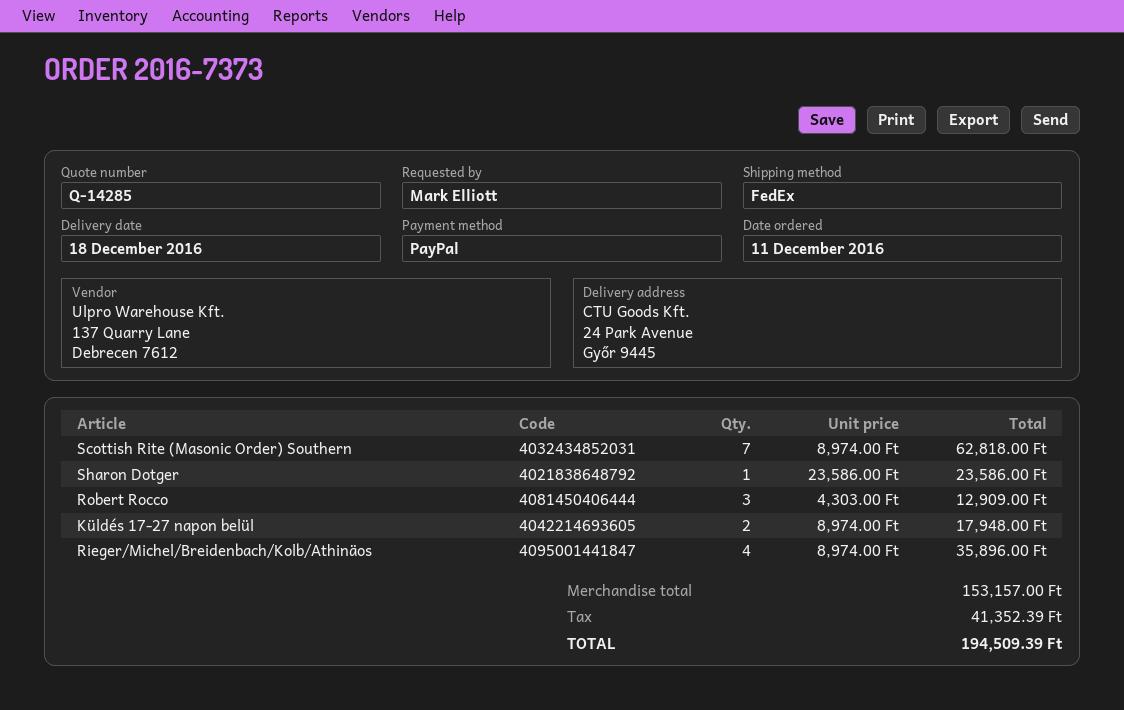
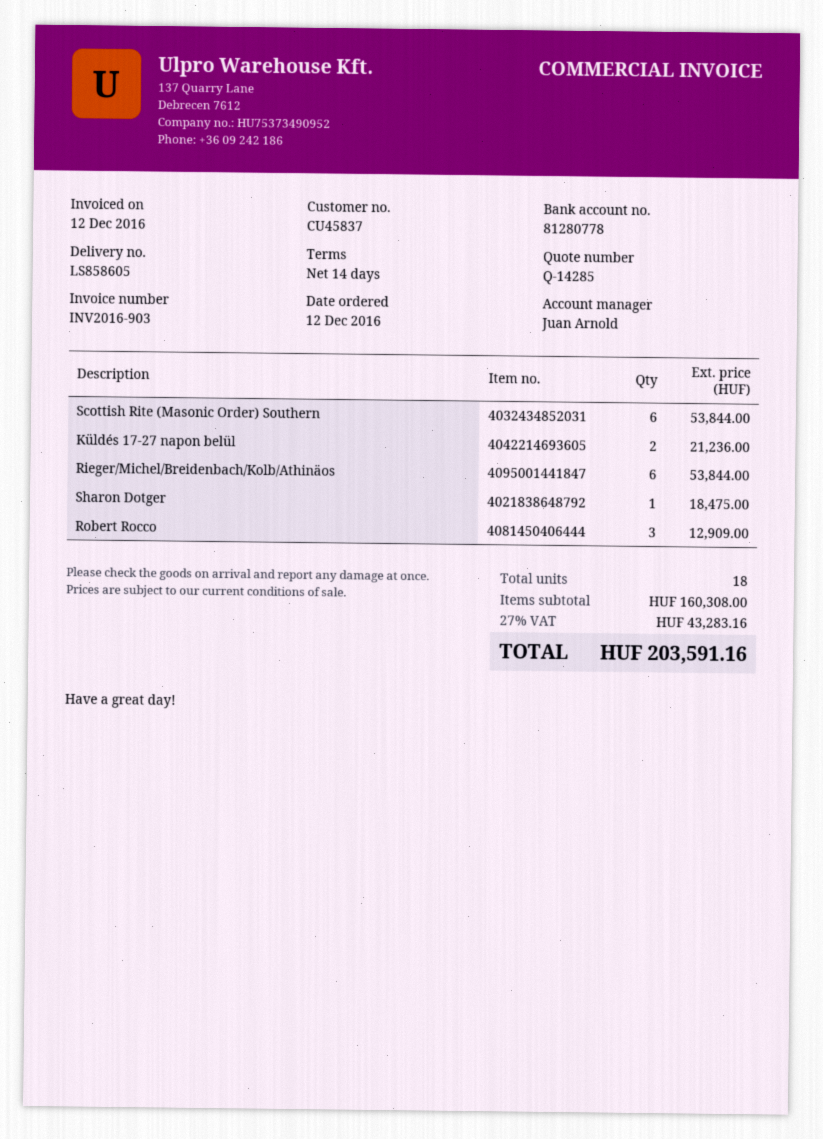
order date: 2016-12-11 -> 2016-12-12
Scottish Rite (Masonic Order) Southern: 7 for 62818.00 -> 6 for 53844.00
Sharon Dotger: 1 for 23586.00 -> 1 for 18475.00
Küldés 17-27 napon belül: 2 for 17948.00 -> 2 for 21236.00
Rieger/Michel/Breidenbach/Kolb/Athinäos: 4 for 35896.00 -> 6 for 53844.00
subtotal: 153157.00 -> 160308.00
tax: 41352.39 -> 43283.16
total: 194509.39 -> 203591.16

